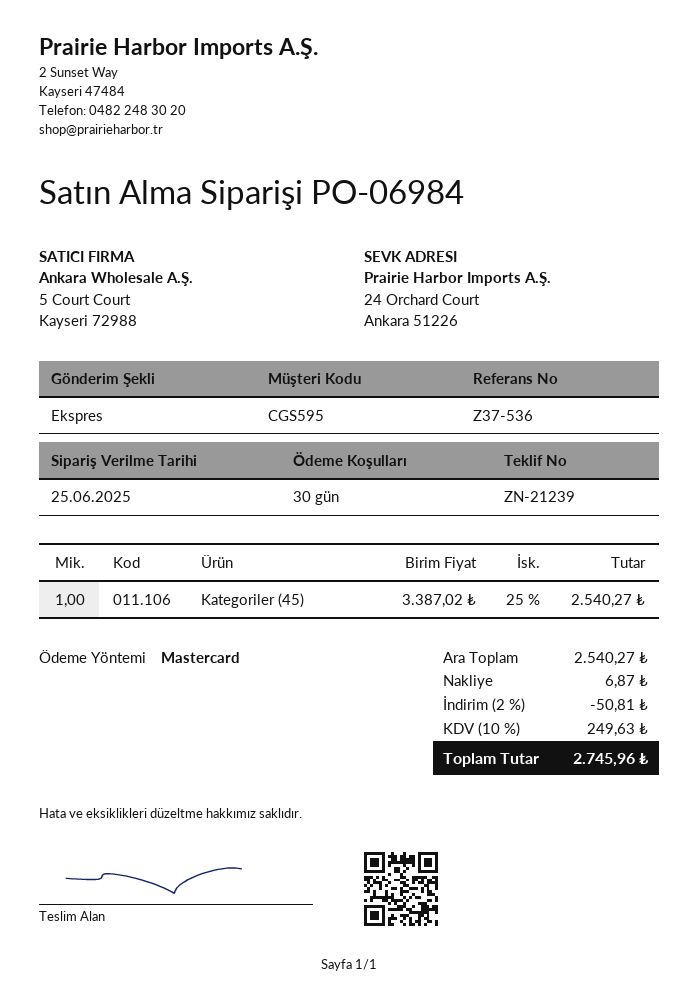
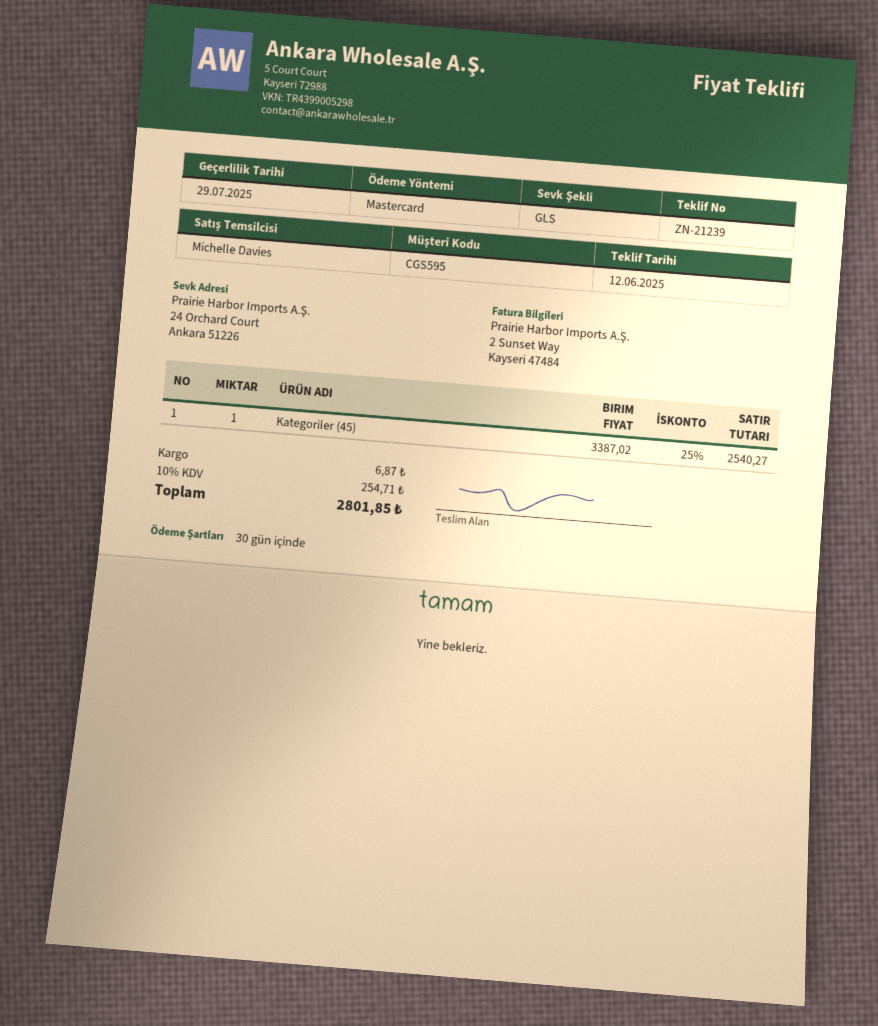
shipping method: express -> GLS
discount: 2% = 50.81 -> none
tax: 10% = 249.63 -> 10% = 254.71
total: 2745.96 -> 2801.85

